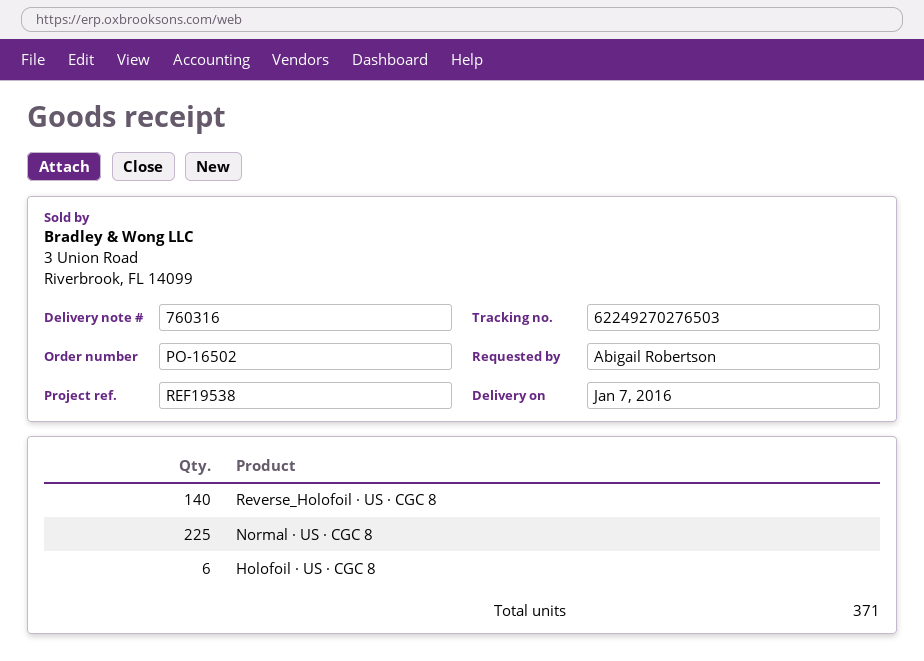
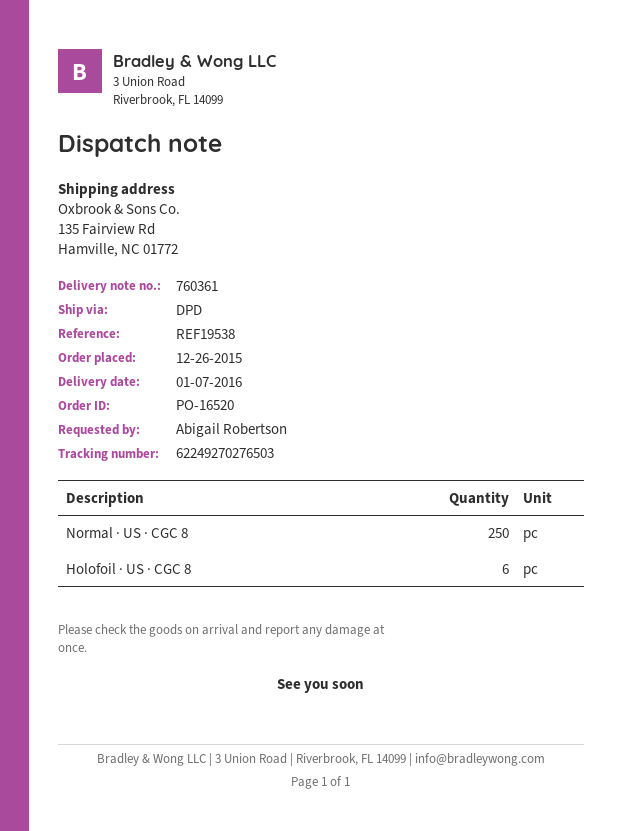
order number: PO-16502 -> PO-16520
delivery note number: 760316 -> 760361
Reverse_Holofoil · US · CGC 8: 140 -> none
Normal · US · CGC 8: 225 -> 250

